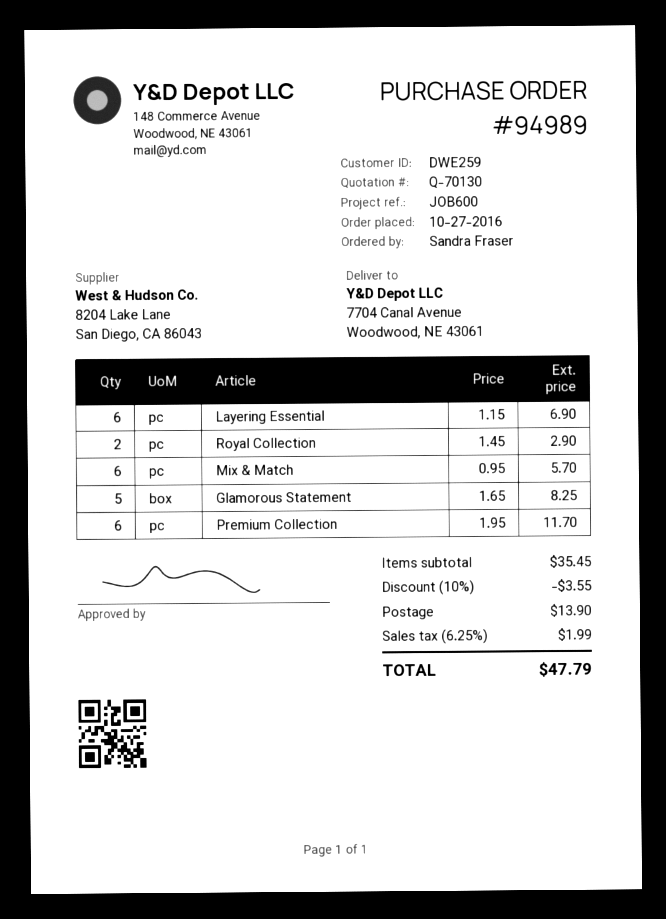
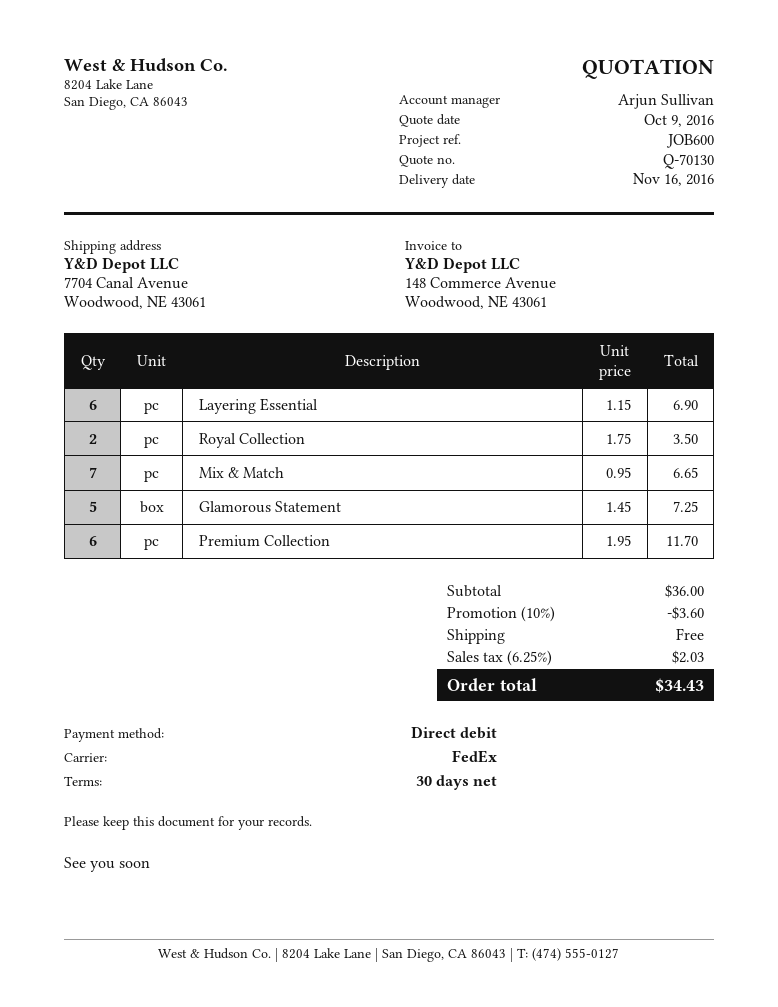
Royal Collection: 2 x 1.45 = 2.90 -> 2 x 1.75 = 3.50
Mix & Match: 6 x 0.95 = 5.70 -> 7 x 0.95 = 6.65
Glamorous Statement: 5 x 1.65 = 8.25 -> 5 x 1.45 = 7.25
subtotal: 35.45 -> 36.00
discount: 10% = 3.55 -> 10% = 3.60
shipping: 13.90 -> 0.00
tax: 6.25% = 1.99 -> 6.25% = 2.03
total: 47.79 -> 34.43

